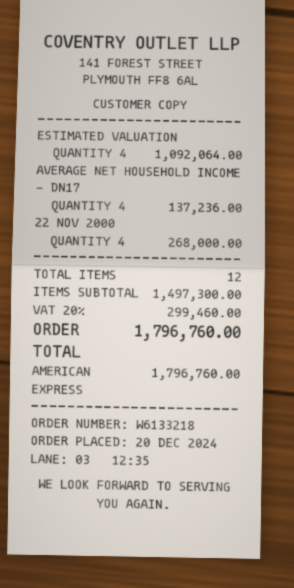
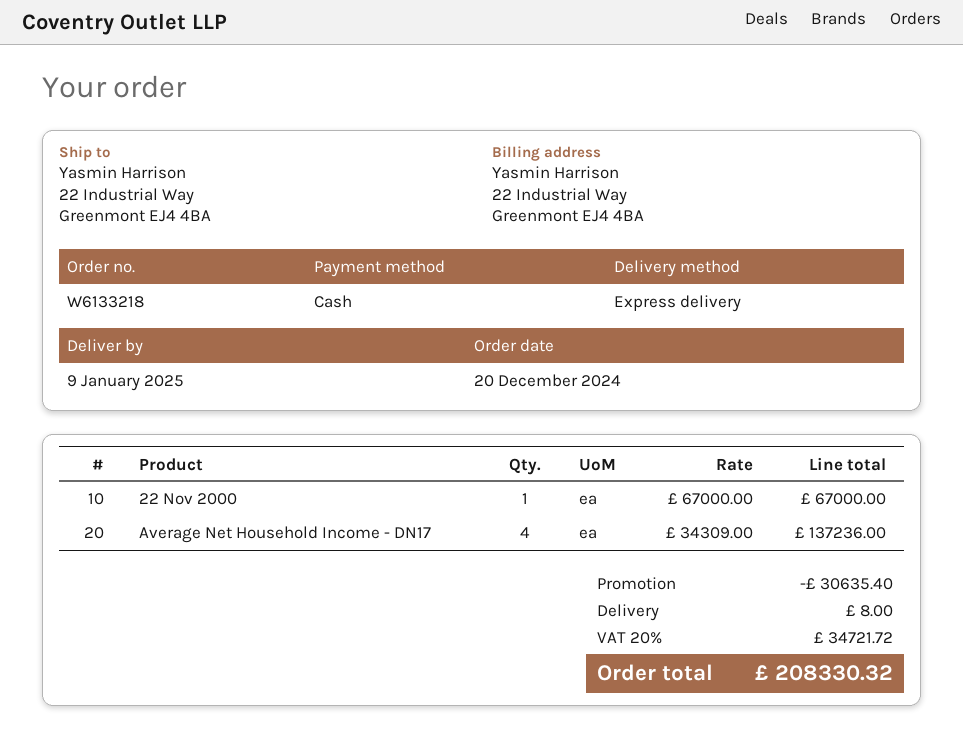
payment method: American Express -> cash
ESTIMATED VALUATION: 4 for 1092064.00 -> none
22 NOV 2000: 4 for 268000.00 -> 1 for 67000.00
discount: none -> 30635.40
shipping: none -> 8.00
tax: 20% = 299460.00 -> 20% = 34721.72
total: 1796760.00 -> 208330.32

